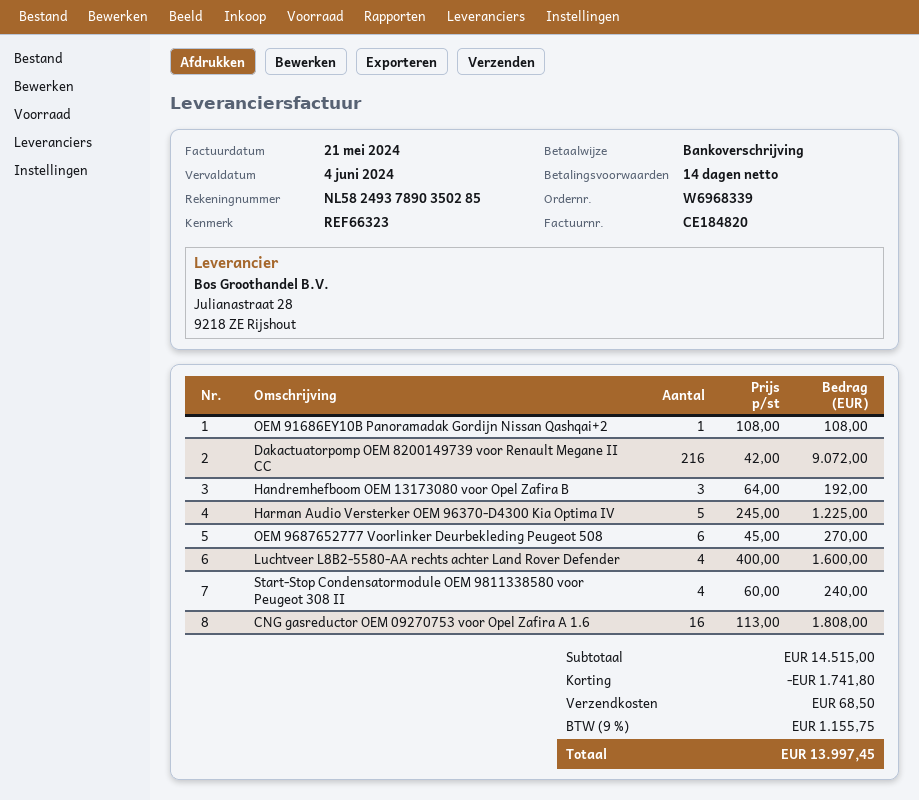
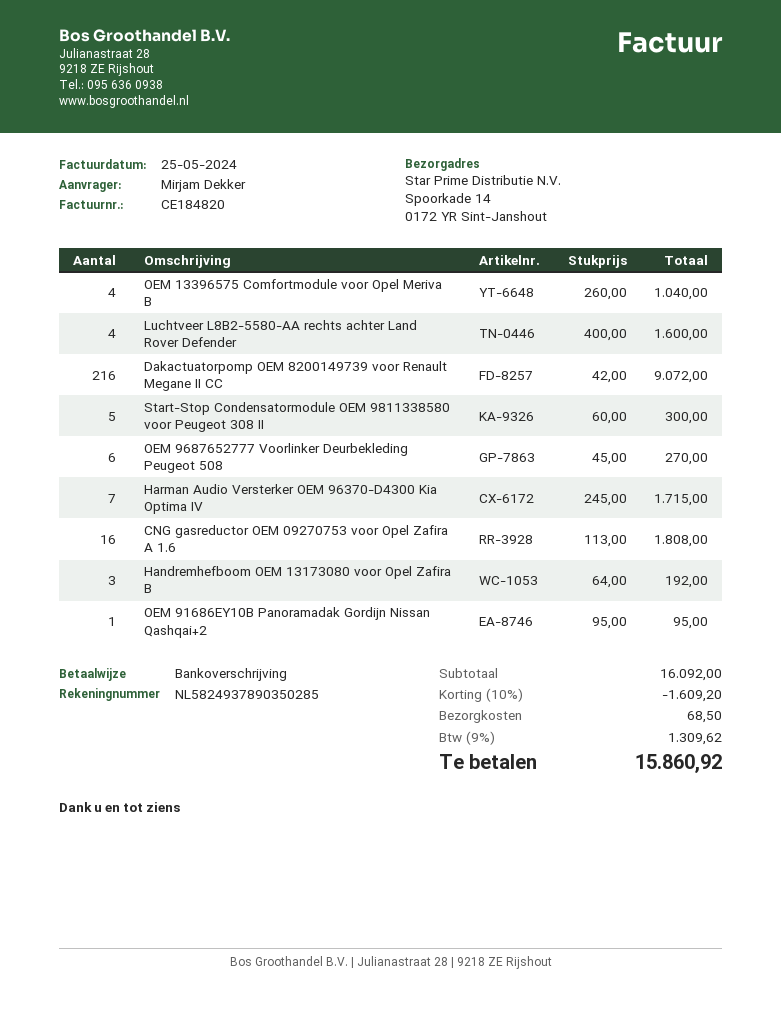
invoice date: 2024-05-21 -> 2024-05-25
OEM 91686EY10B Panoramadak Gordijn Nissan Qashqai+2: 1 x 108.00 = 108.00 -> 1 x 95.00 = 95.00
Harman Audio Versterker OEM 96370-D4300 Kia Optima IV: 5 x 245.00 = 1225.00 -> 7 x 245.00 = 1715.00
Start-Stop Condensatormodule OEM 9811338580 voor Peugeot 308 II: 4 x 60.00 = 240.00 -> 5 x 60.00 = 300.00
OEM 13396575 Comfortmodule voor Opel Meriva B: none -> 4 x 260.00 = 1040.00
subtotal: 14515.00 -> 16092.00
discount: 1741.80 -> 1609.20
tax: 9% = 1155.75 -> 9% = 1309.62
total: 13997.45 -> 15860.92

